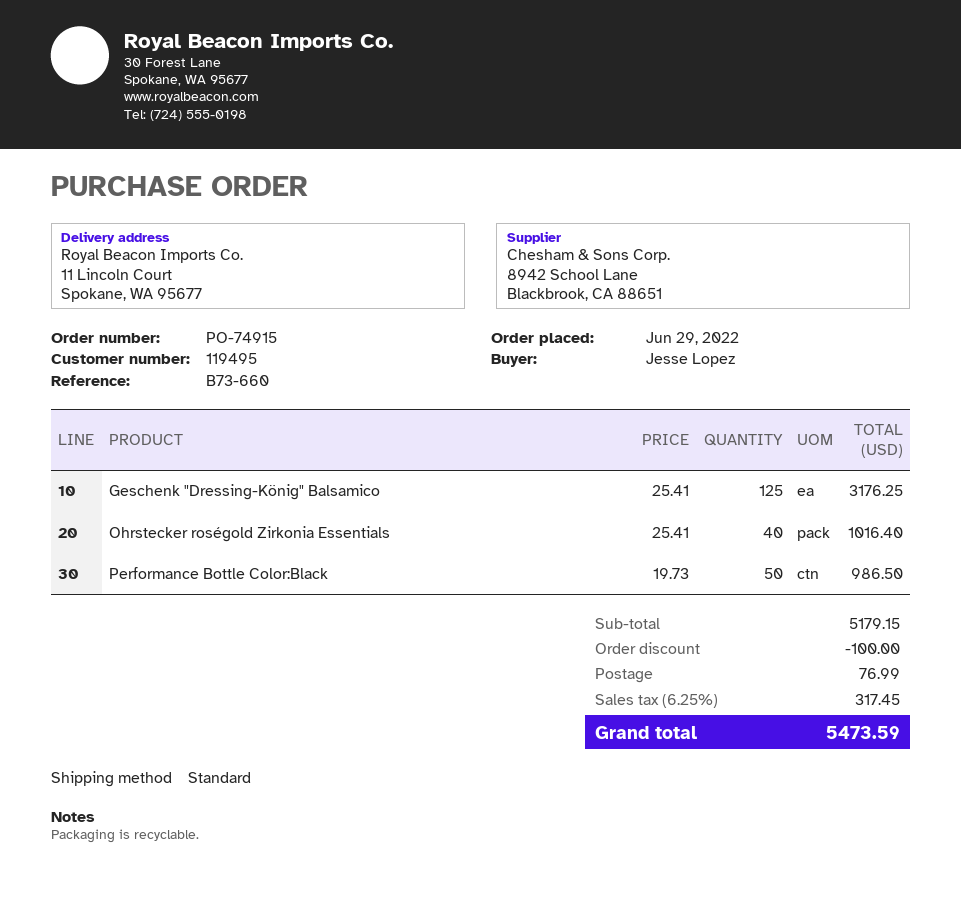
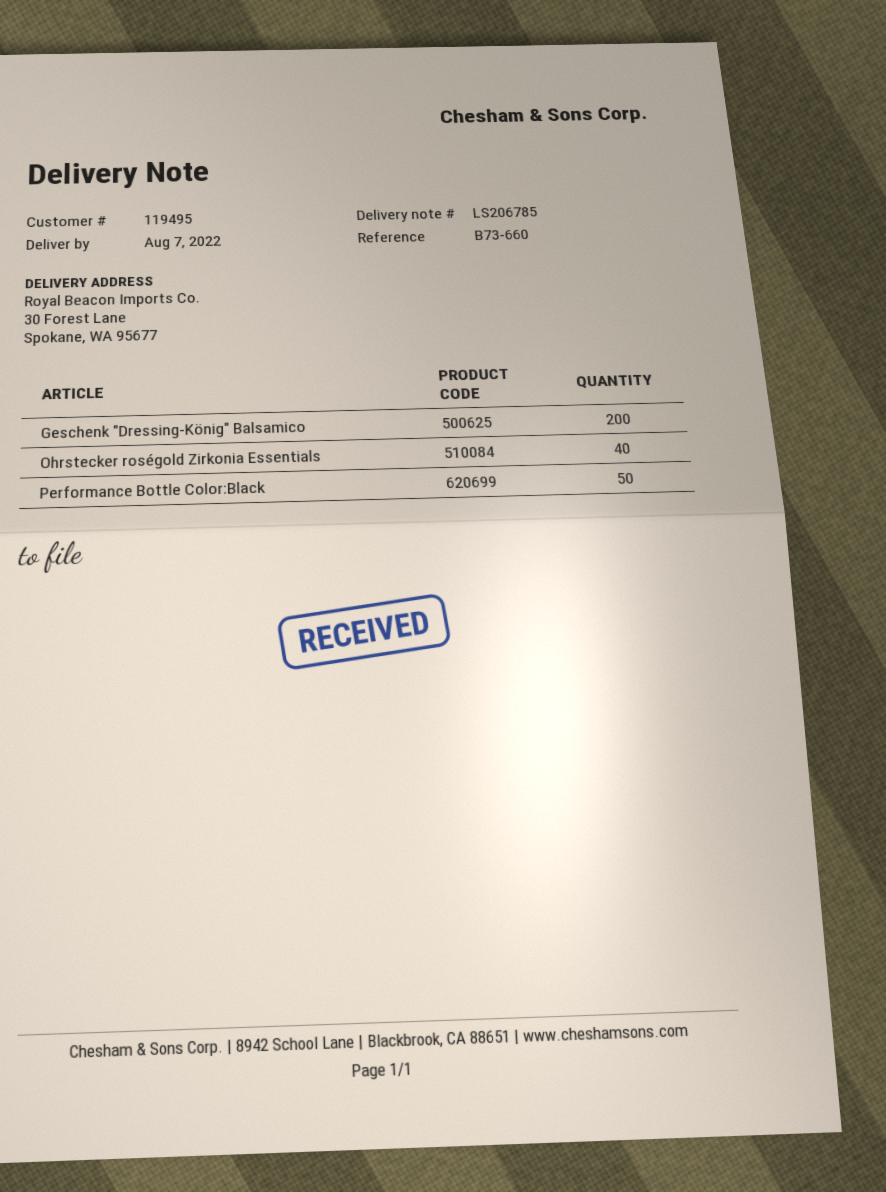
ship to: 11 Lincoln Court, Spokane, WA 95677 -> 30 Forest Lane, Spokane, WA 95677
Geschenk "Dressing-König" Balsamico: 125 -> 200

